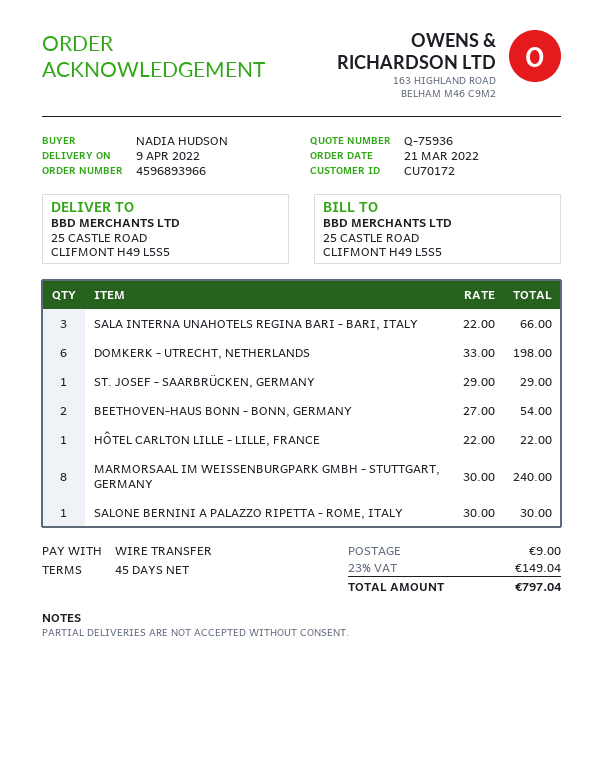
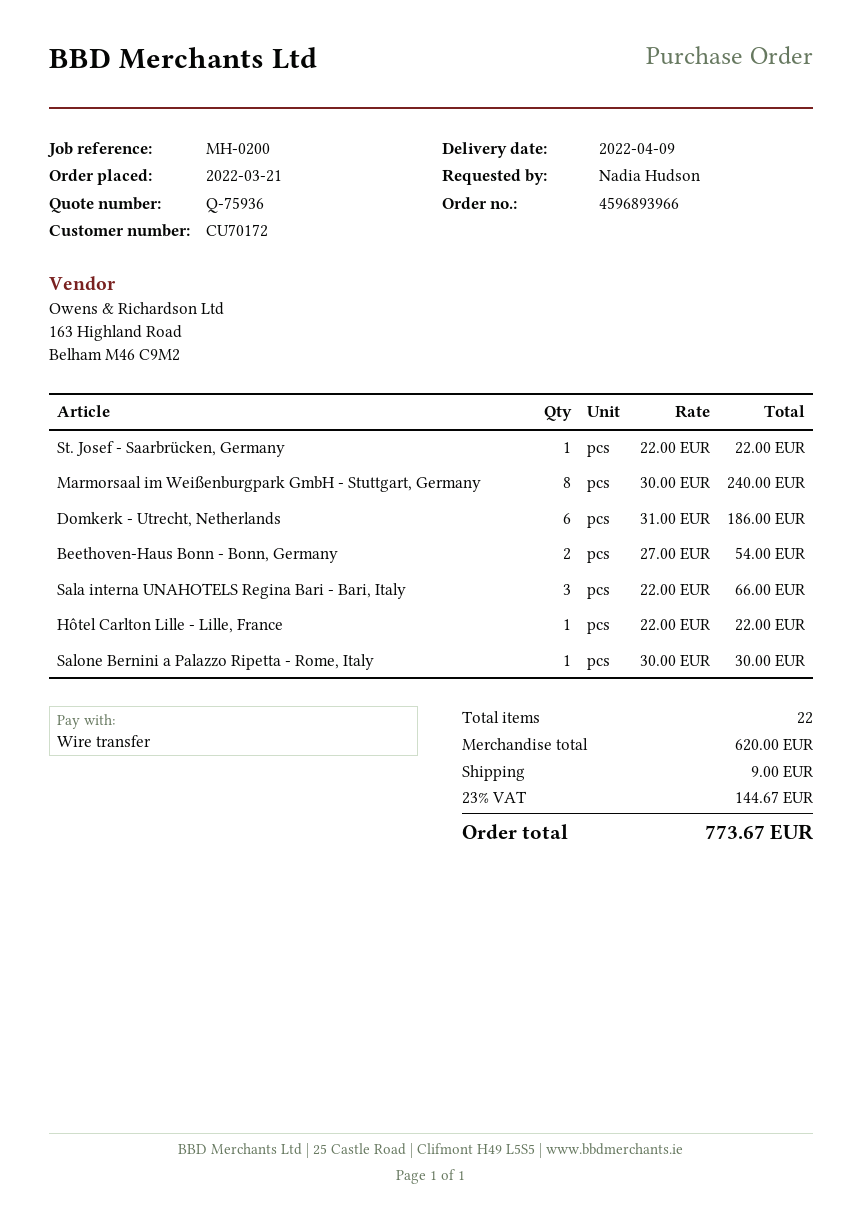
DOMKERK - UTRECHT, NETHERLANDS: 6 x 33.00 = 198.00 -> 6 x 31.00 = 186.00
ST. JOSEF - SAARBRÜCKEN, GERMANY: 1 x 29.00 = 29.00 -> 1 x 22.00 = 22.00
tax: 23% = 149.04 -> 23% = 144.67
total: 797.04 -> 773.67

